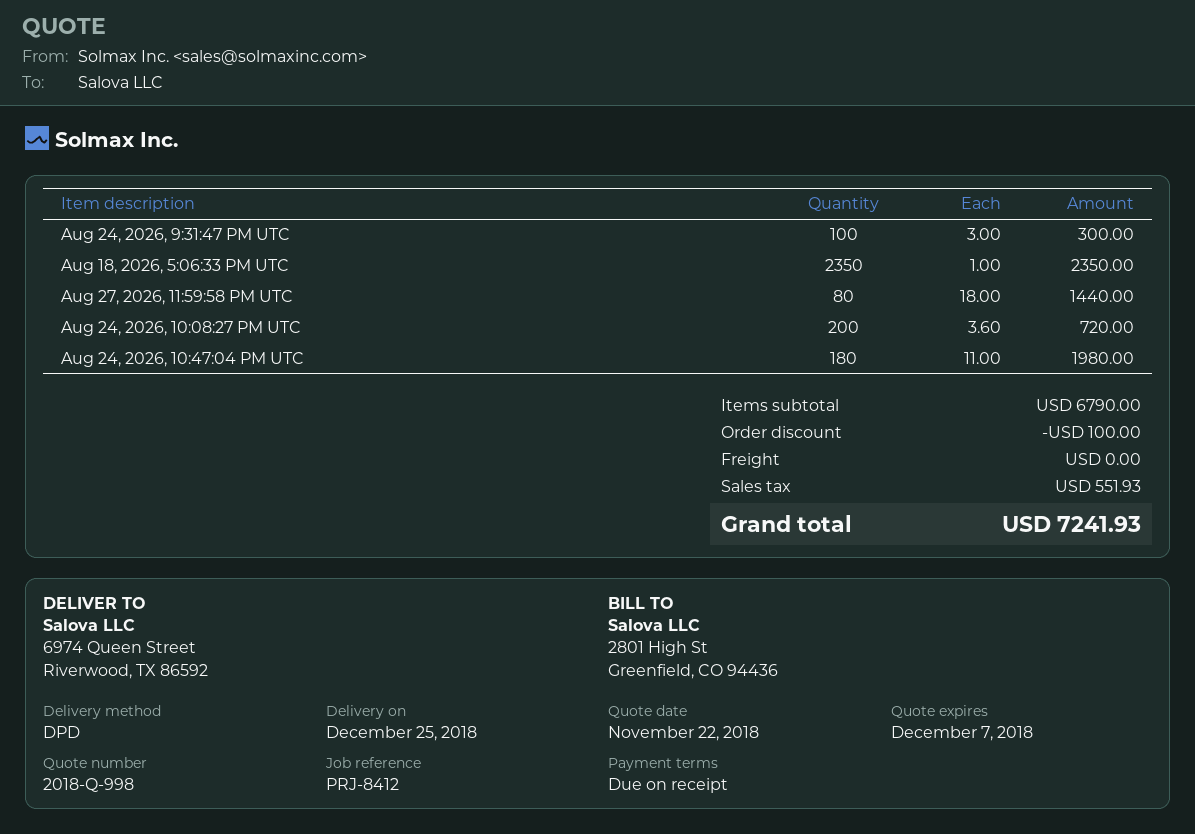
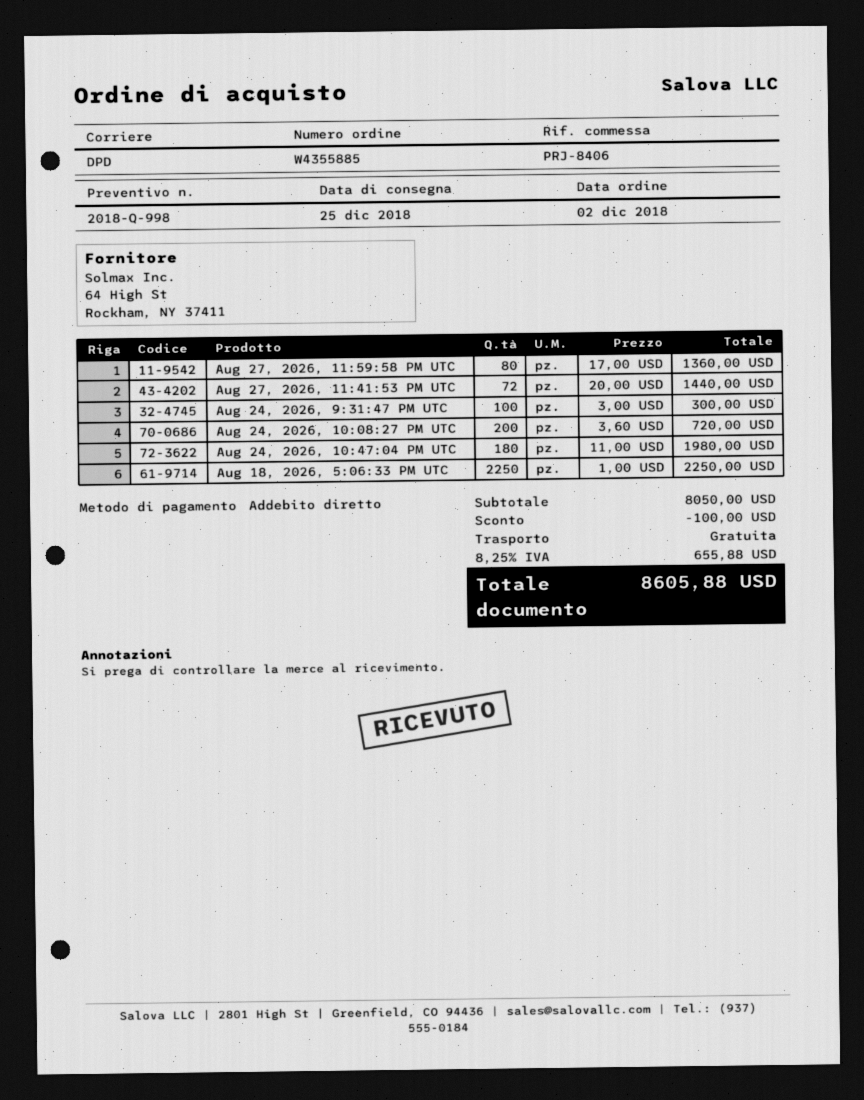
reference: PRJ-8412 -> PRJ-8406
Aug 18, 2026, 5:06:33 PM UTC: 2350 x 1.00 = 2350.00 -> 2250 x 1.00 = 2250.00
Aug 27, 2026, 11:59:58 PM UTC: 80 x 18.00 = 1440.00 -> 80 x 17.00 = 1360.00
Aug 27, 2026, 11:41:53 PM UTC: none -> 72 x 20.00 = 1440.00
subtotal: 6790.00 -> 8050.00
tax: 551.93 -> 655.88
total: 7241.93 -> 8605.88

